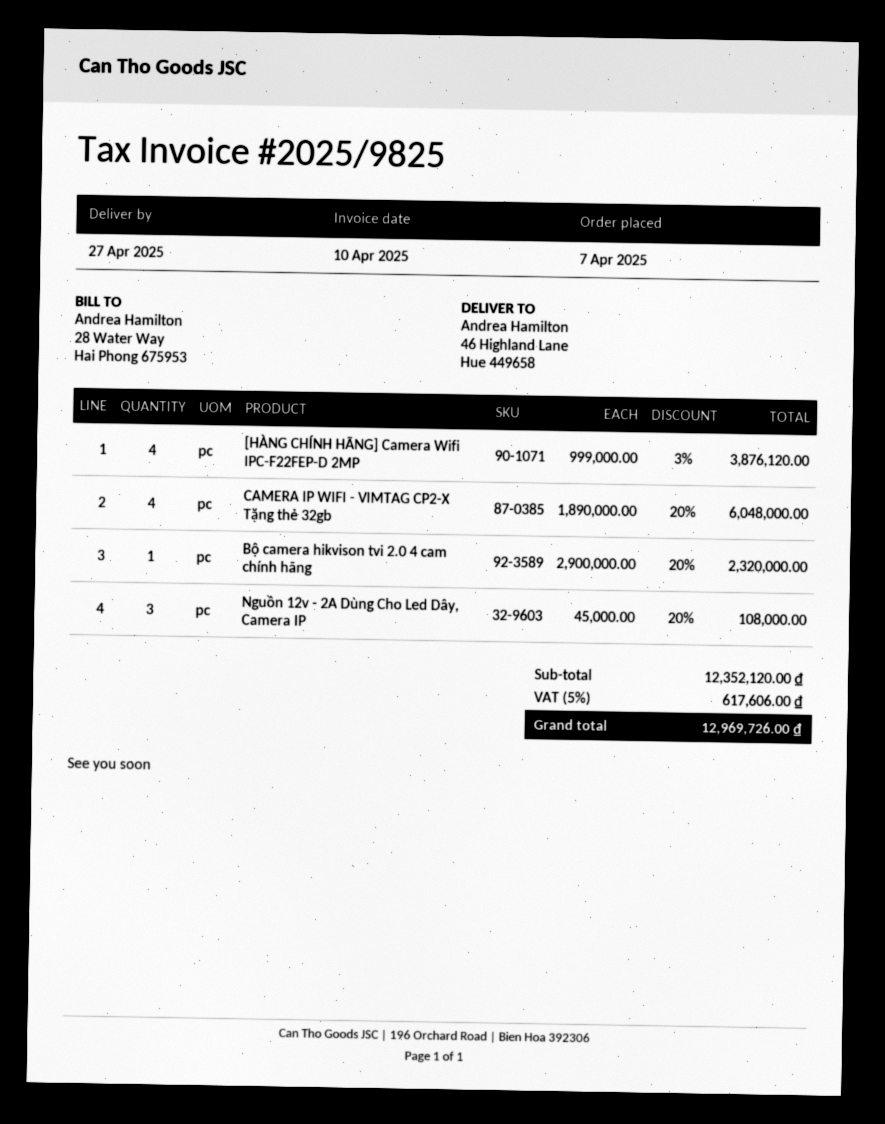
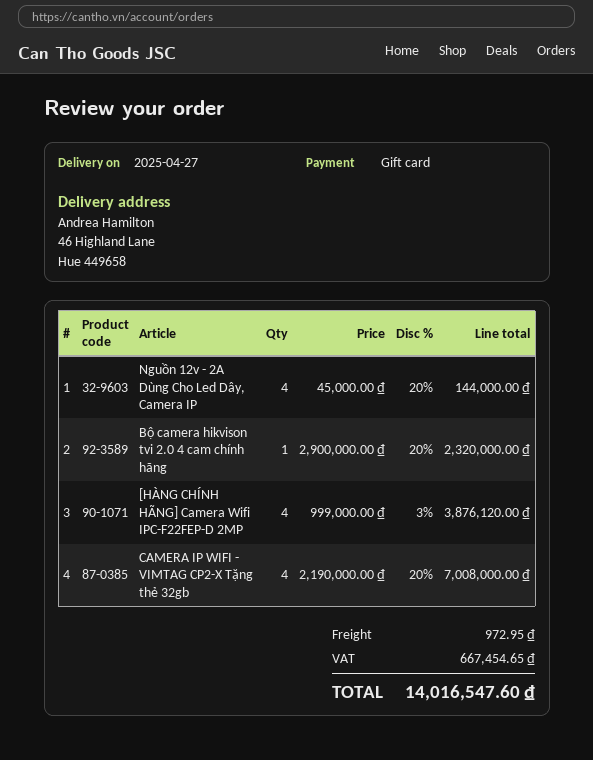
CAMERA IP WIFI - VIMTAG CP2-X Tặng thẻ 32gb: 4 x 1890000.00 - 20% = 6048000.00 -> 4 x 2190000.00 - 20% = 7008000.00
Nguồn 12v - 2A Dùng Cho Led Dây, Camera IP: 3 x 45000.00 - 20% = 108000.00 -> 4 x 45000.00 - 20% = 144000.00
shipping: none -> 972.95
tax: 617606.00 -> 667454.65
total: 12969726.00 -> 14016547.60

